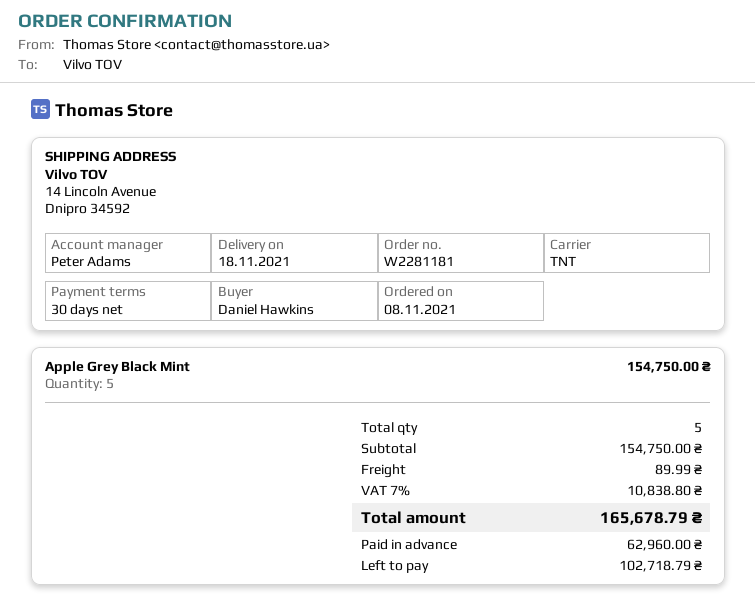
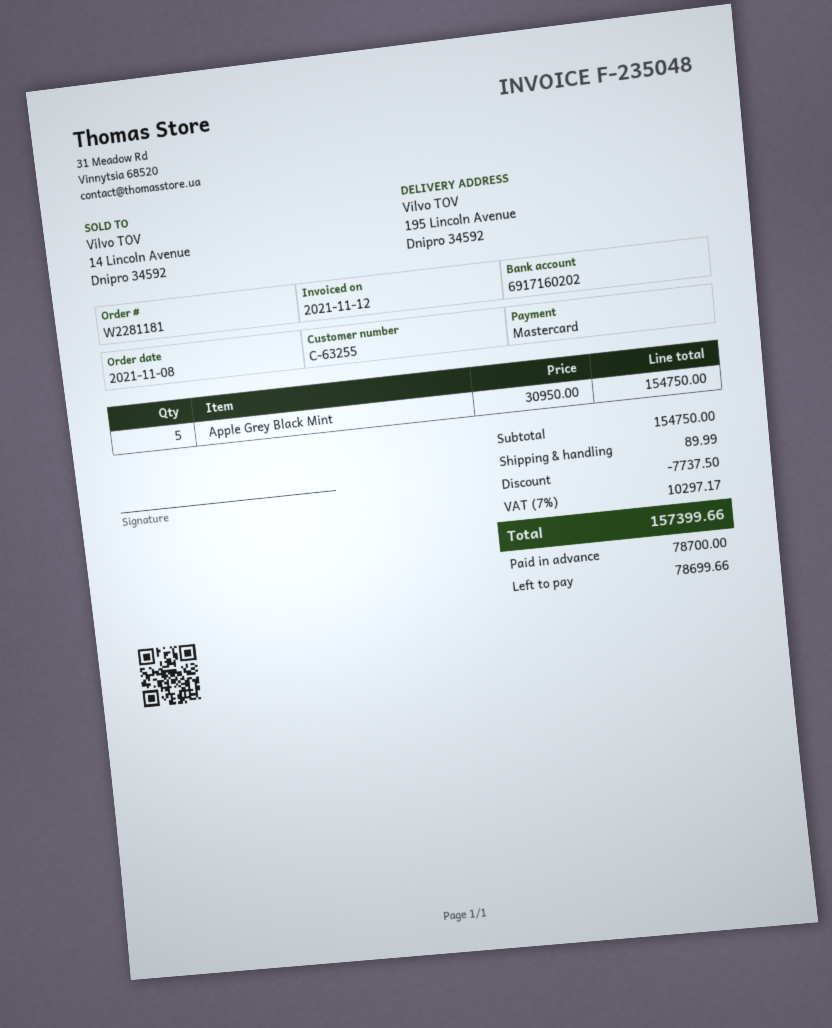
ship to: 14 Lincoln Avenue, Dnipro 34592 -> 195 Lincoln Avenue, Dnipro 34592
discount: none -> 7737.50
tax: 7% = 10838.80 -> 7% = 10297.17
total: 165678.79 -> 157399.66
deposit: 62960.00 -> 78700.00
balance: 102718.79 -> 78699.66

